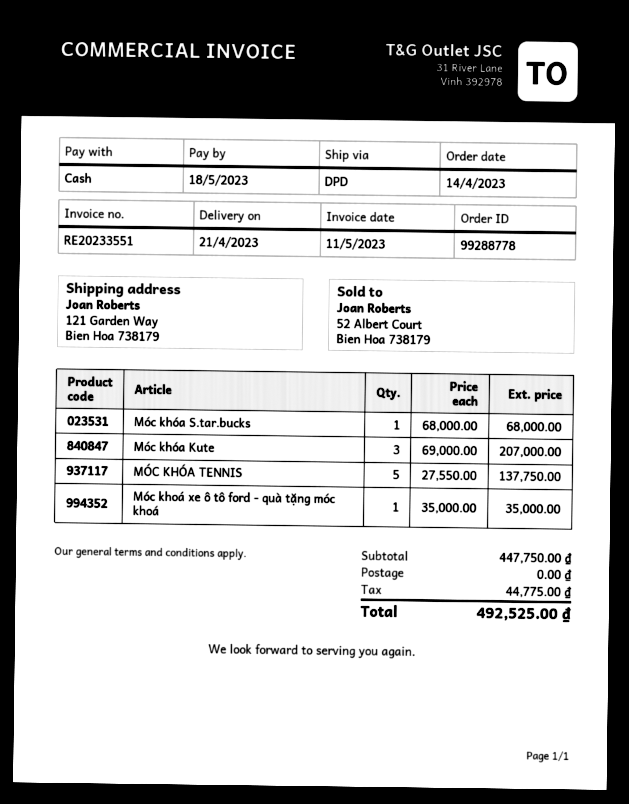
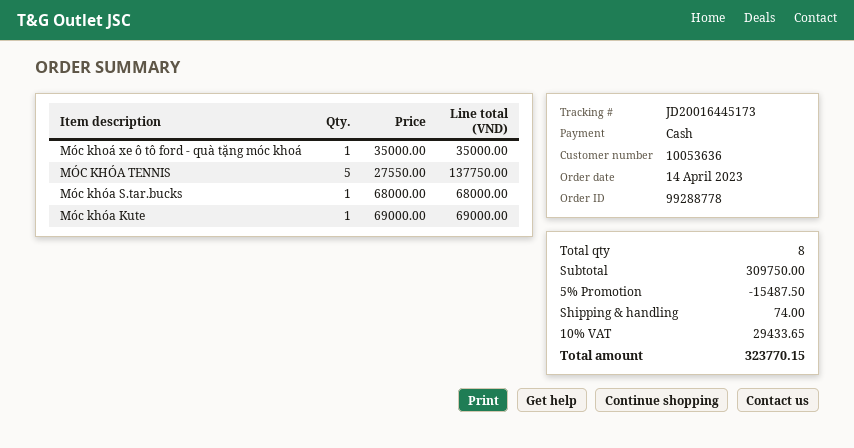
Móc khóa Kute: 3 x 69000.00 = 207000.00 -> 1 x 69000.00 = 69000.00
subtotal: 447750.00 -> 309750.00
discount: none -> 5% = 15487.50
shipping: 0.00 -> 74.00
tax: 44775.00 -> 29433.65
total: 492525.00 -> 323770.15

